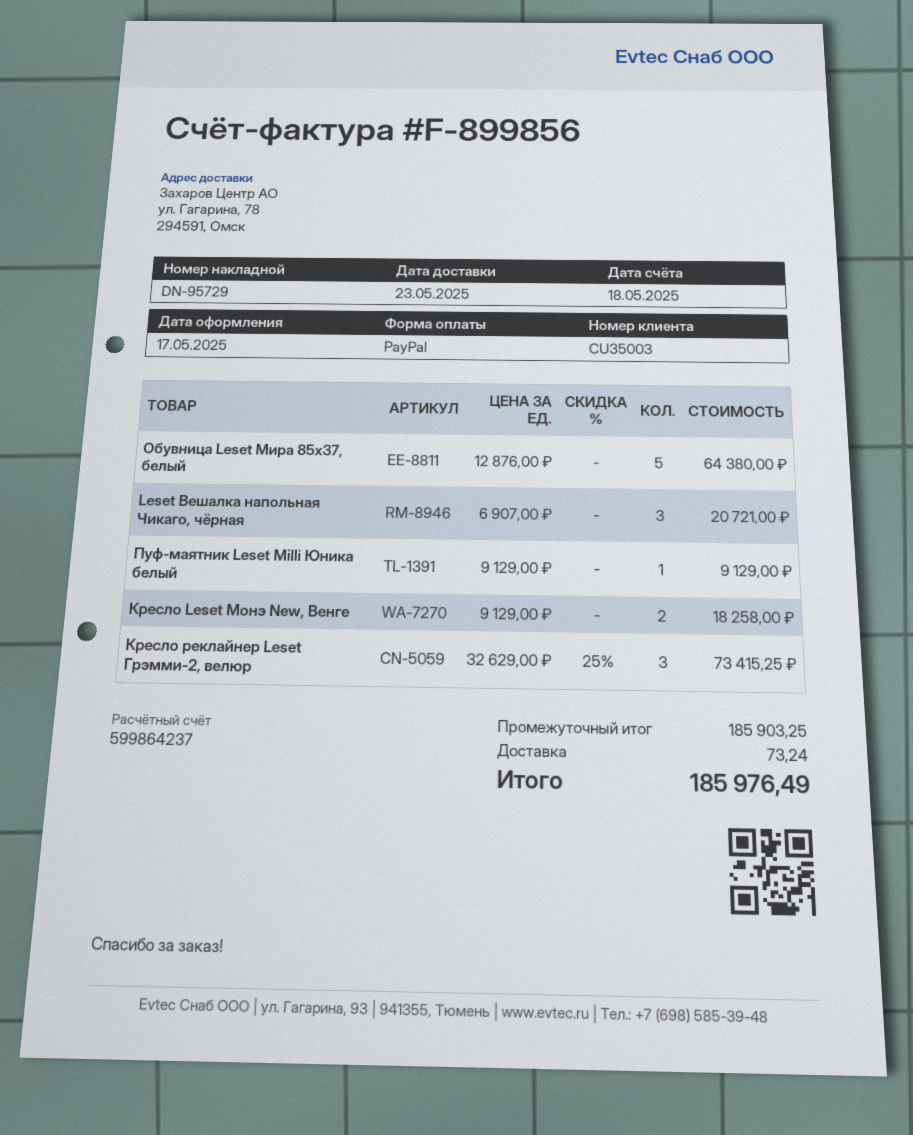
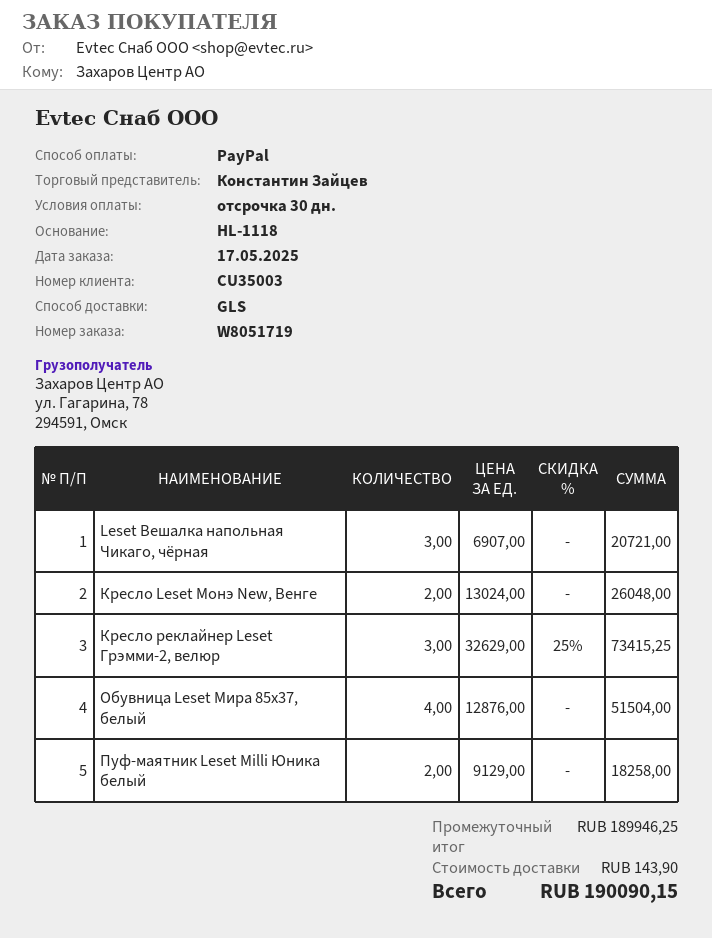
Обувница Leset Мира 85х37, белый: 5 x 12876.00 = 64380.00 -> 4 x 12876.00 = 51504.00
Пуф-маятник Leset Milli Юника белый: 1 x 9129.00 = 9129.00 -> 2 x 9129.00 = 18258.00
Кресло Leset Монэ New, Венге: 2 x 9129.00 = 18258.00 -> 2 x 13024.00 = 26048.00
subtotal: 185903.25 -> 189946.25
shipping: 73.24 -> 143.90
total: 185976.49 -> 190090.15

